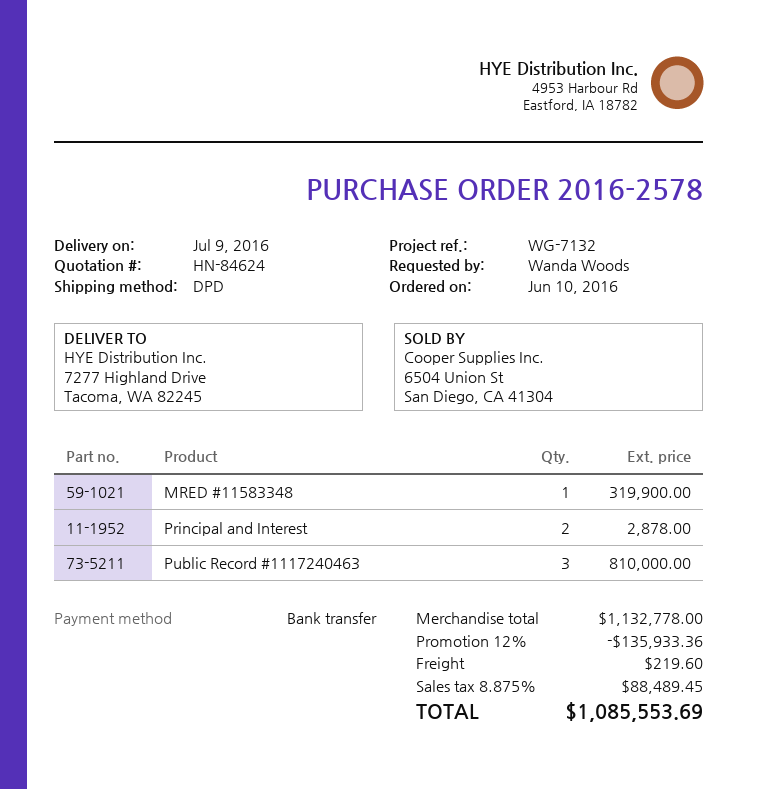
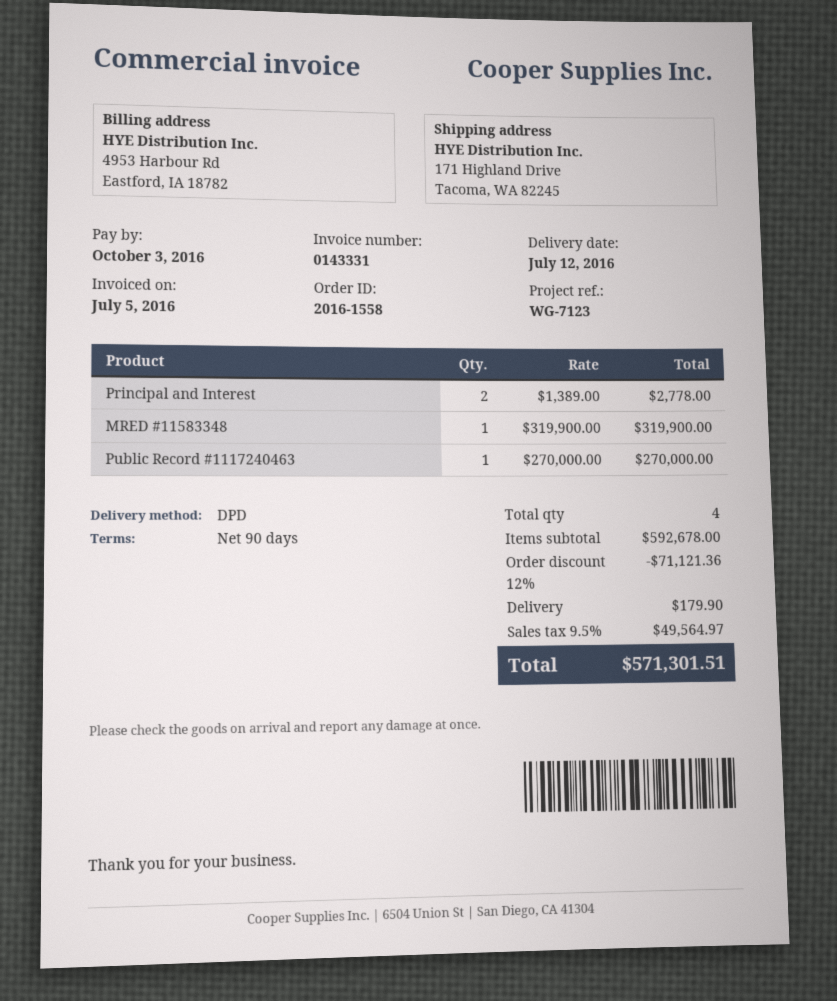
order number: 2016-2578 -> 2016-1558
delivery date: 2016-07-09 -> 2016-07-12
reference: WG-7132 -> WG-7123
ship to: 7277 Highland Drive, Tacoma, WA 82245 -> 171 Highland Drive, Tacoma, WA 82245
Principal and Interest: 2 for 2878.00 -> 2 for 2778.00
Public Record #1117240463: 3 for 810000.00 -> 1 for 270000.00
subtotal: 1132778.00 -> 592678.00
discount: 12% = 135933.36 -> 12% = 71121.36
shipping: 219.60 -> 179.90
tax: 8.875% = 88489.45 -> 9.5% = 49564.97
total: 1085553.69 -> 571301.51

